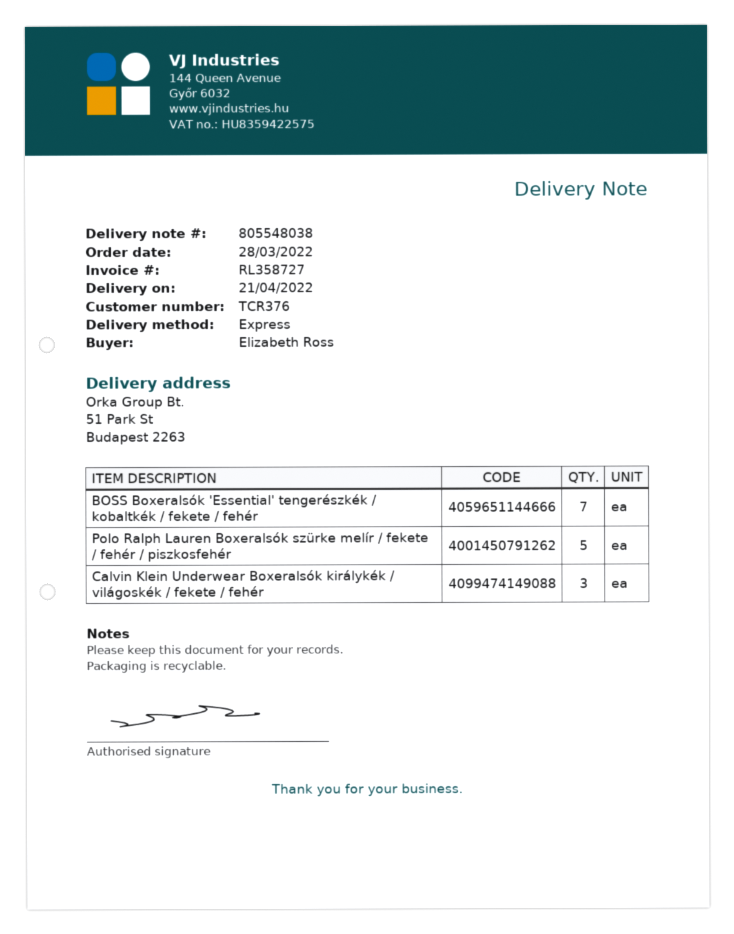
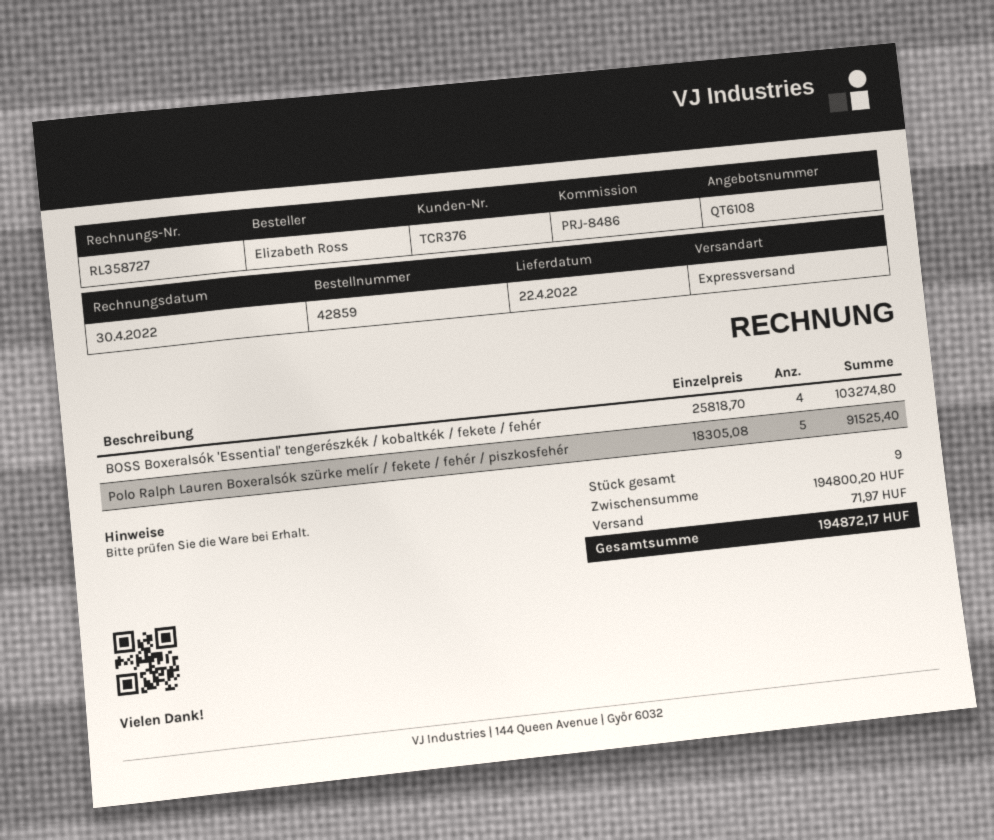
delivery date: 2022-04-21 -> 2022-04-22
BOSS Boxeralsók 'Essential' tengerészkék / kobaltkék / fekete / fehér: 7 -> 4
Calvin Klein Underwear Boxeralsók királykék / világoskék / fekete / fehér: 3 -> none

